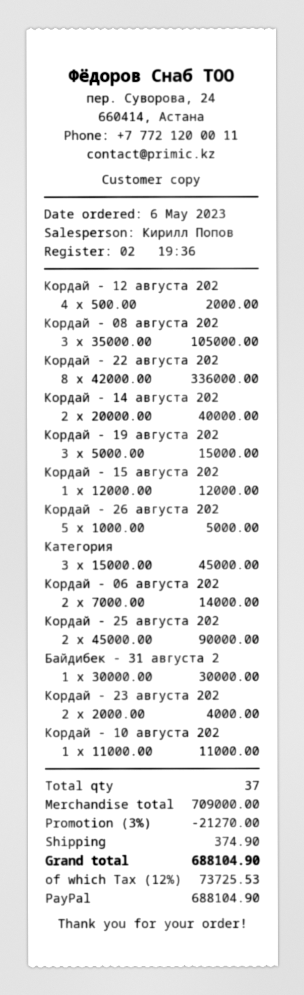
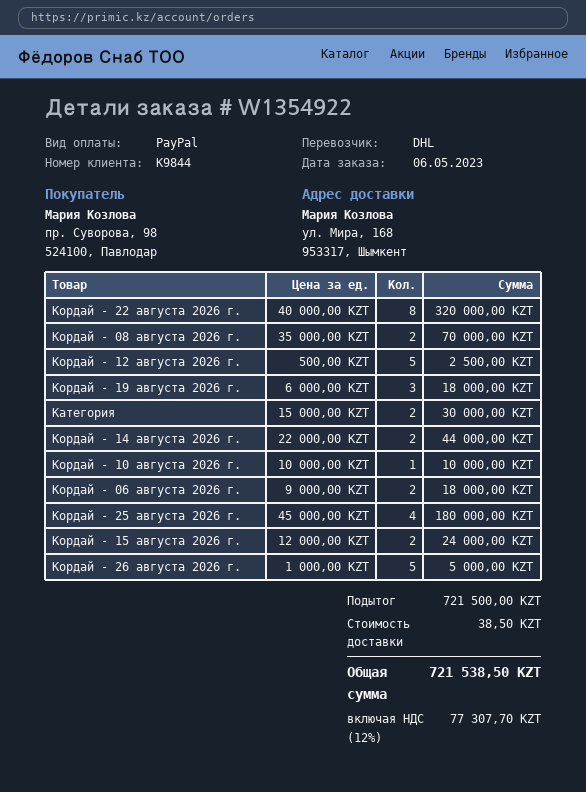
Кордай - 12 августа 202: 4 x 500.00 = 2000.00 -> 5 x 500.00 = 2500.00
Кордай - 08 августа 202: 3 x 35000.00 = 105000.00 -> 2 x 35000.00 = 70000.00
Кордай - 22 августа 202: 8 x 42000.00 = 336000.00 -> 8 x 40000.00 = 320000.00
Кордай - 14 августа 202: 2 x 20000.00 = 40000.00 -> 2 x 22000.00 = 44000.00
Кордай - 19 августа 202: 3 x 5000.00 = 15000.00 -> 3 x 6000.00 = 18000.00
Кордай - 15 августа 202: 1 x 12000.00 = 12000.00 -> 2 x 12000.00 = 24000.00
Категория: 3 x 15000.00 = 45000.00 -> 2 x 15000.00 = 30000.00
Кордай - 06 августа 202: 2 x 7000.00 = 14000.00 -> 2 x 9000.00 = 18000.00
Кордай - 25 августа 202: 2 x 45000.00 = 90000.00 -> 4 x 45000.00 = 180000.00
Байдибек - 31 августа 2: 1 x 30000.00 = 30000.00 -> none
Кордай - 23 августа 202: 2 x 2000.00 = 4000.00 -> none
Кордай - 10 августа 202: 1 x 11000.00 = 11000.00 -> 1 x 10000.00 = 10000.00
subtotal: 709000.00 -> 721500.00
discount: 3% = 21270.00 -> none
shipping: 374.90 -> 38.50
tax: 12% = 73725.53 -> 12% = 77307.70
total: 688104.90 -> 721538.50

